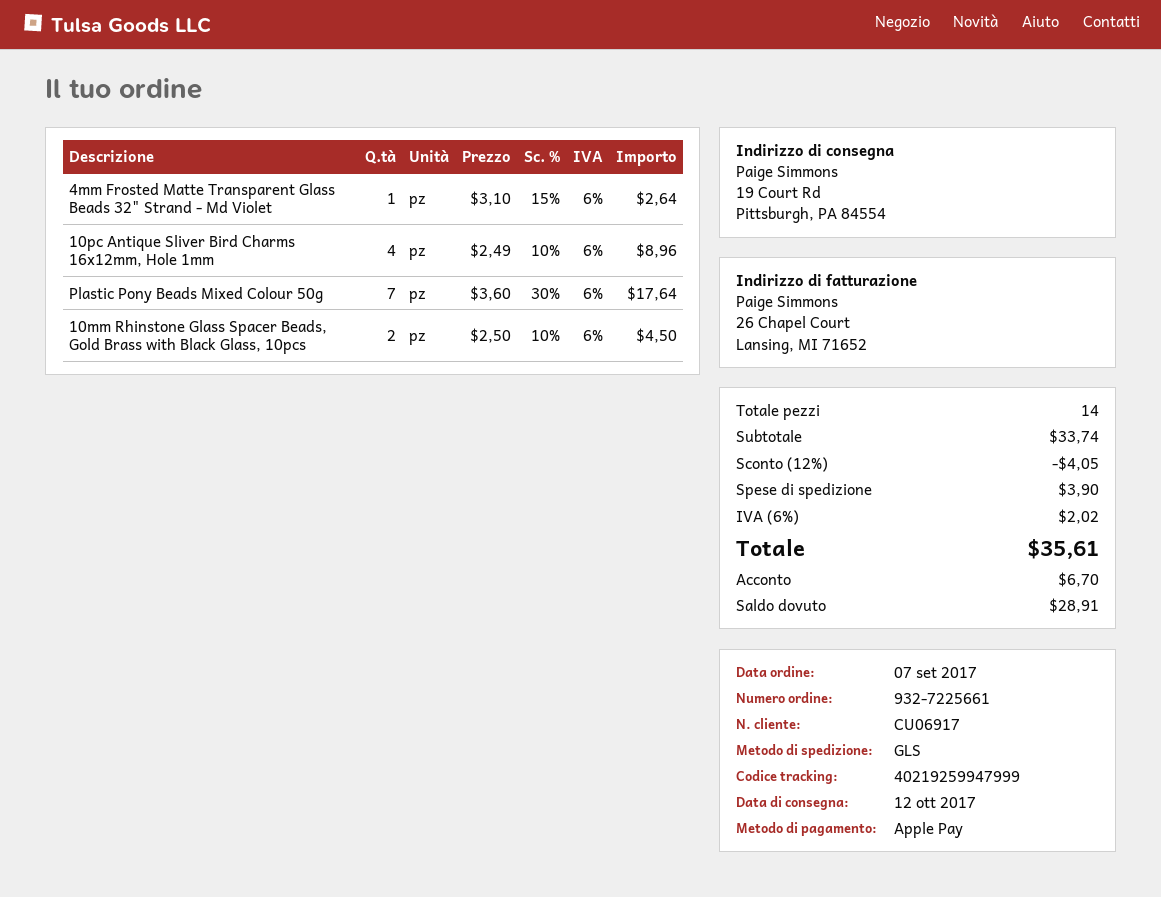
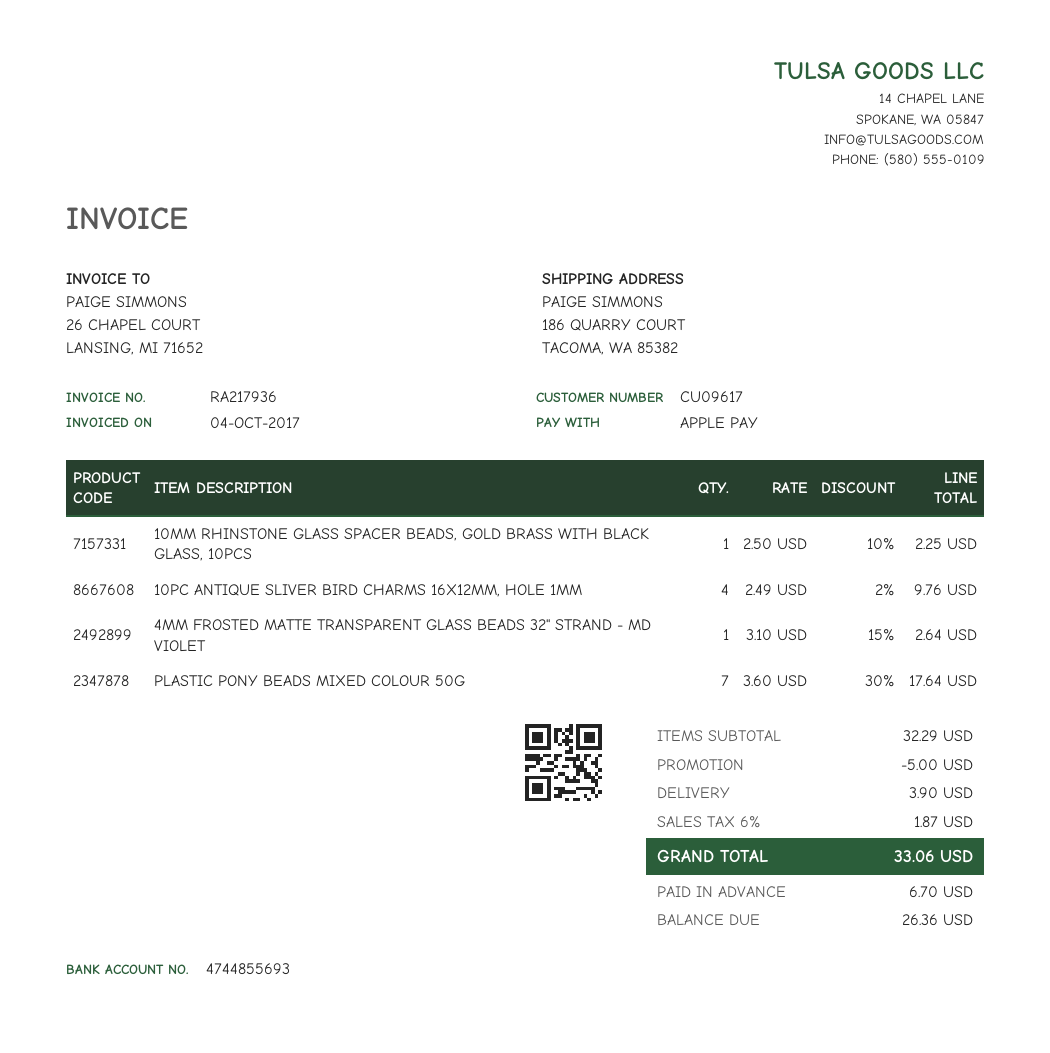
customer number: CU06917 -> CU09617
ship to: 19 Court Rd, Pittsburgh, PA 84554 -> 186 QUARRY COURT, TACOMA, WA 85382
10pc Antique Sliver Bird Charms 16x12mm, Hole 1mm: 4 x 2.49 - 10% = 8.96 -> 4 x 2.49 - 2% = 9.76
10mm Rhinstone Glass Spacer Beads, Gold Brass with Black Glass, 10pcs: 2 x 2.50 - 10% = 4.50 -> 1 x 2.50 - 10% = 2.25
subtotal: 33.74 -> 32.29
discount: 4.05 -> 5.00
tax: 6% = 2.02 -> 6% = 1.87
total: 35.61 -> 33.06
balance: 28.91 -> 26.36

